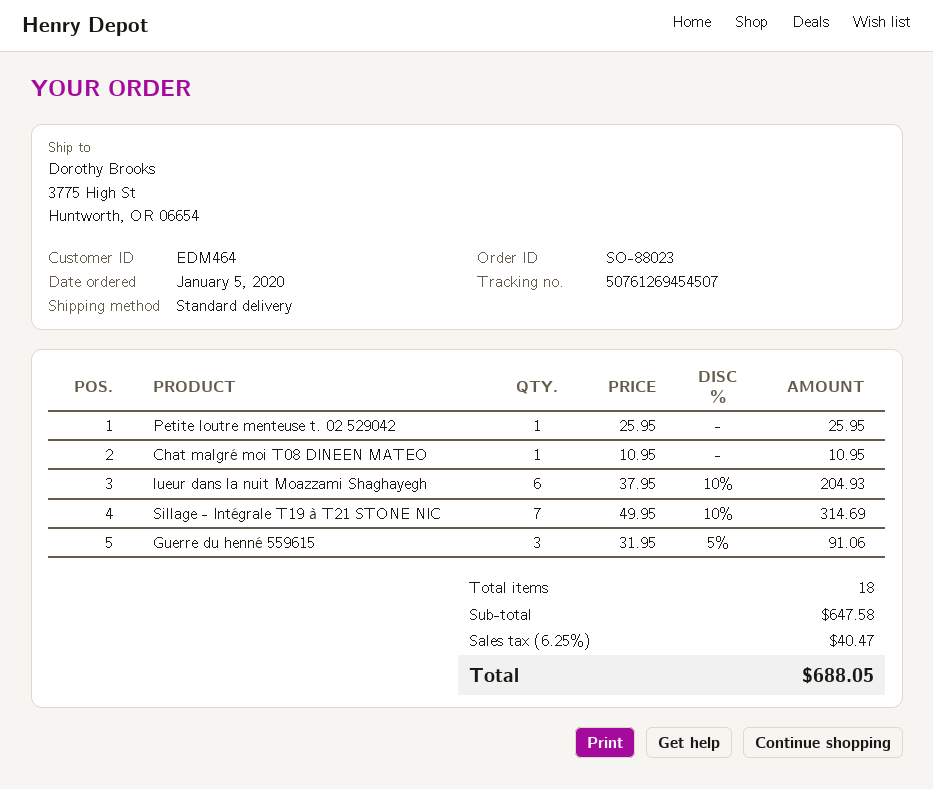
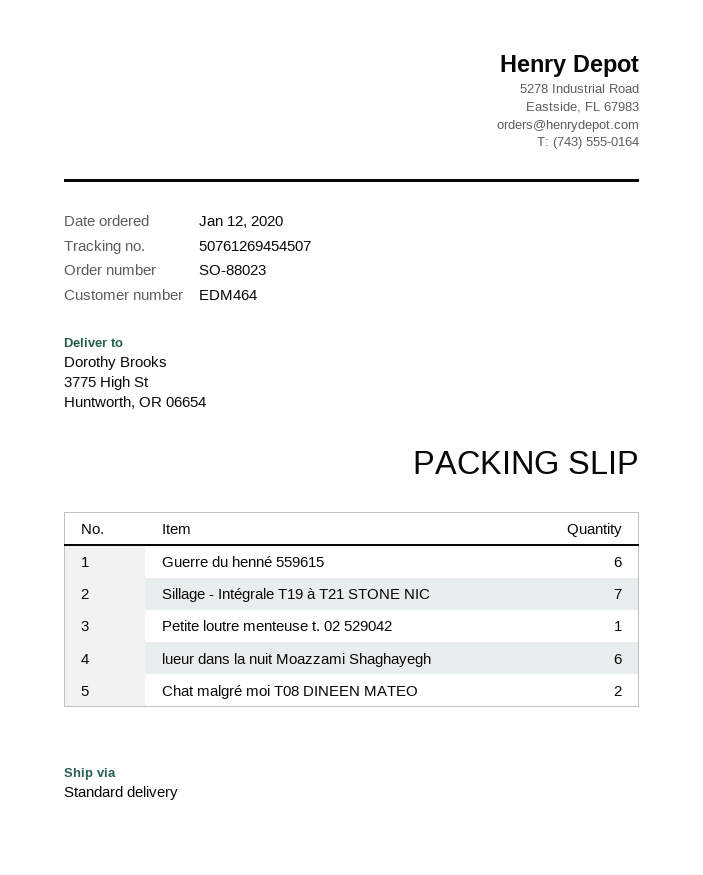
order date: 2020-01-05 -> 2020-01-12
Chat malgré moi T08 DINEEN MATEO: 1 -> 2
Guerre du henné 559615: 3 -> 6

